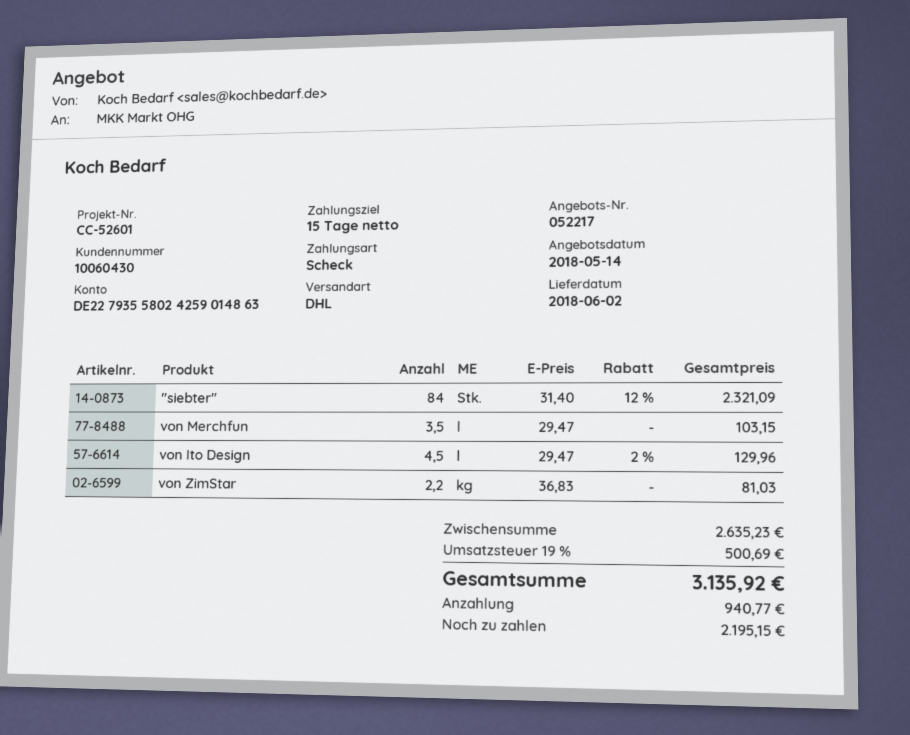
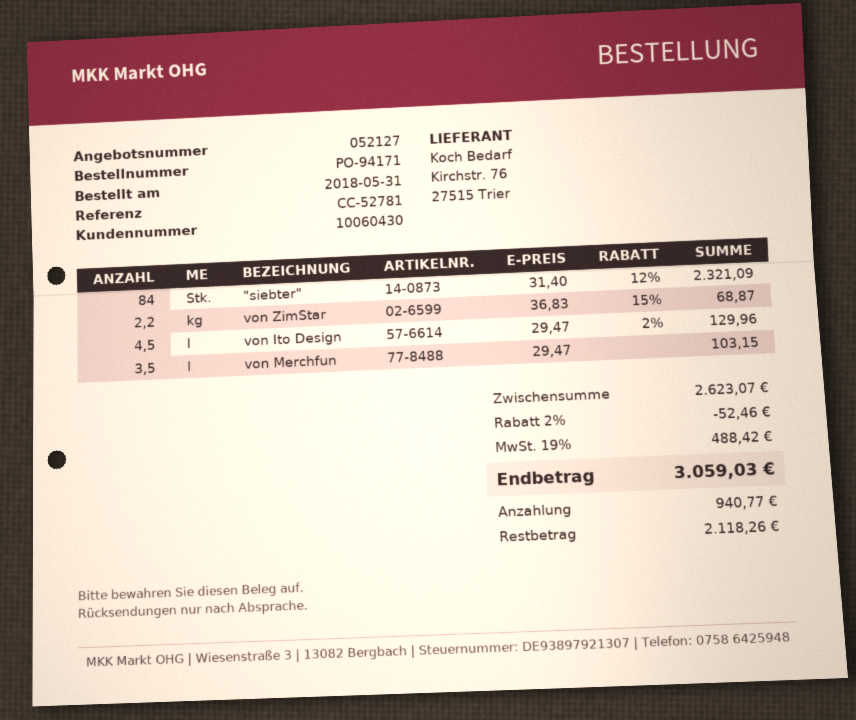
quote number: 052217 -> 052127
reference: CC-52601 -> CC-52781
von ZimStar: 2.2 x 36.83 = 81.03 -> 2.2 x 36.83 - 15% = 68.87
subtotal: 2635.23 -> 2623.07
discount: none -> 2% = 52.46
tax: 19% = 500.69 -> 19% = 488.42
total: 3135.92 -> 3059.03
balance: 2195.15 -> 2118.26

